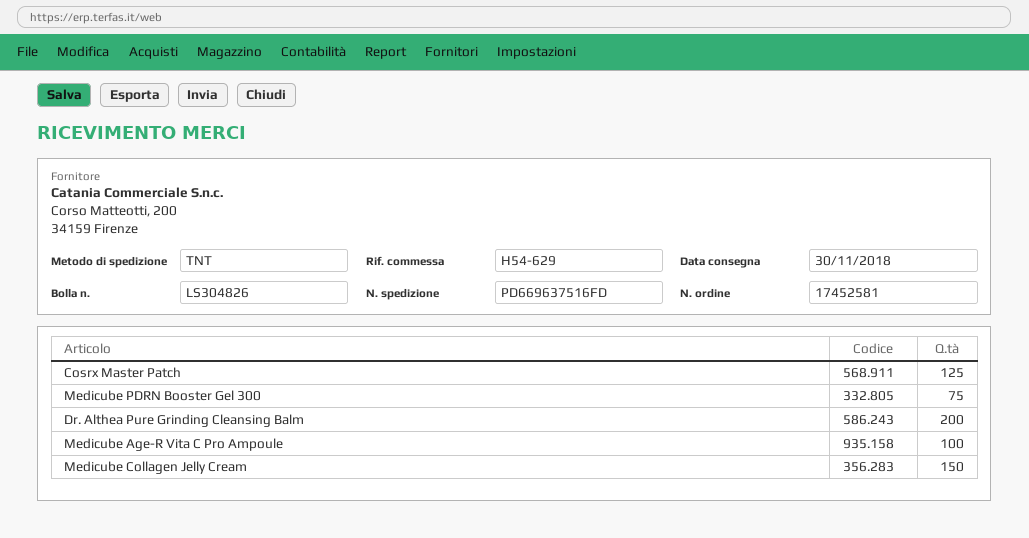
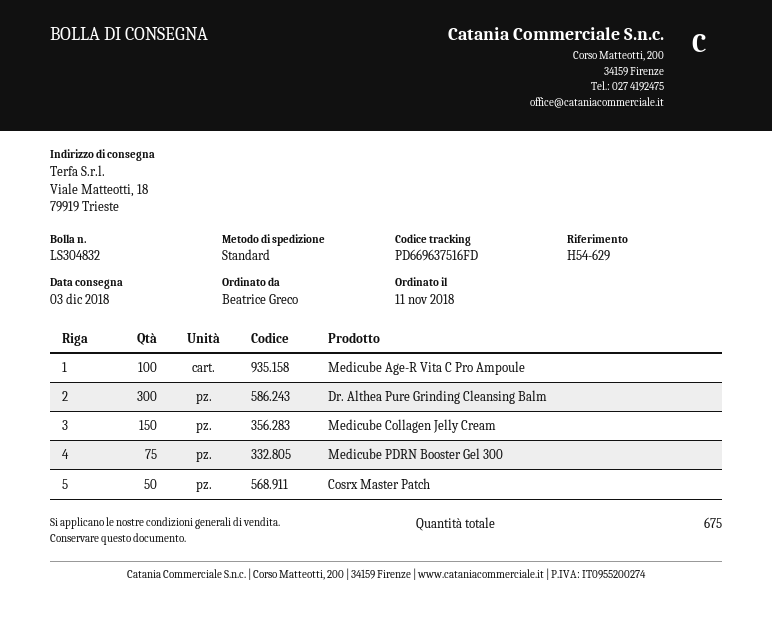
delivery note number: LS304826 -> LS304832
delivery date: 2018-11-30 -> 2018-12-03
shipping method: TNT -> standard
Cosrx Master Patch: 125 -> 50
Dr. Althea Pure Grinding Cleansing Balm: 200 -> 300

